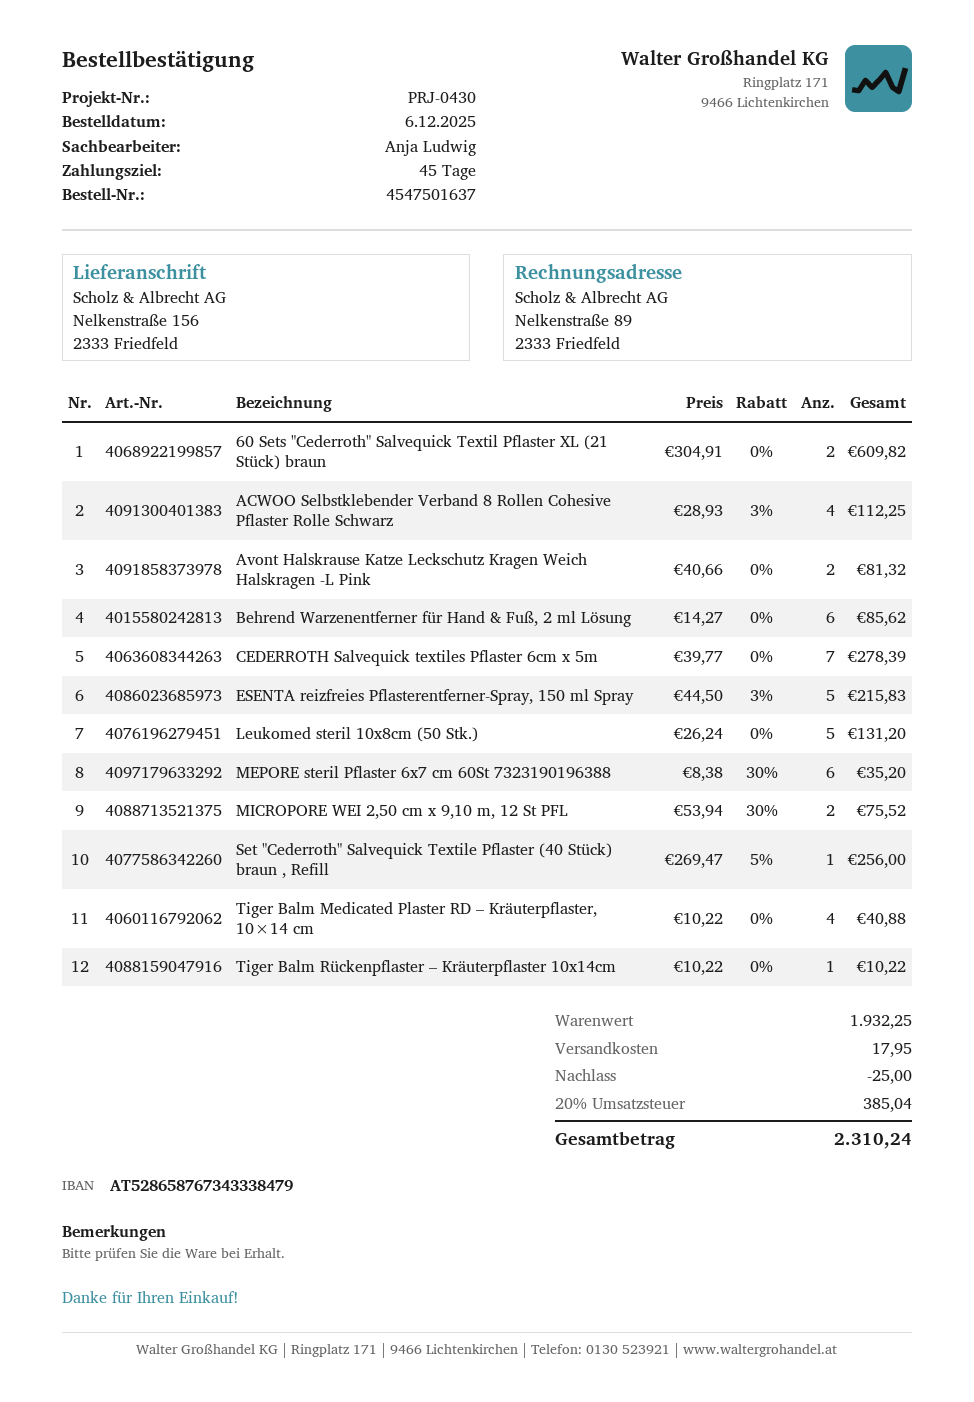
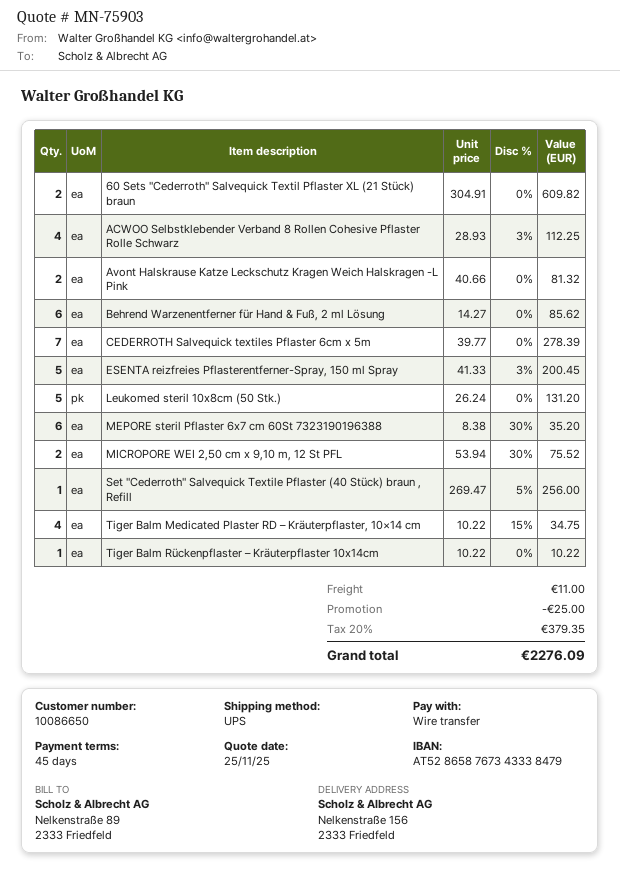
ESENTA reizfreies Pflasterentferner-Spray, 150 ml Spray: 5 x 44.50 - 3% = 215.83 -> 5 x 41.33 - 3% = 200.45
Tiger Balm Medicated Plaster RD – Kräuterpflaster, 10×14 cm: 4 x 10.22 = 40.88 -> 4 x 10.22 - 15% = 34.75
shipping: 17.95 -> 11.00
tax: 20% = 385.04 -> 20% = 379.35
total: 2310.24 -> 2276.09

